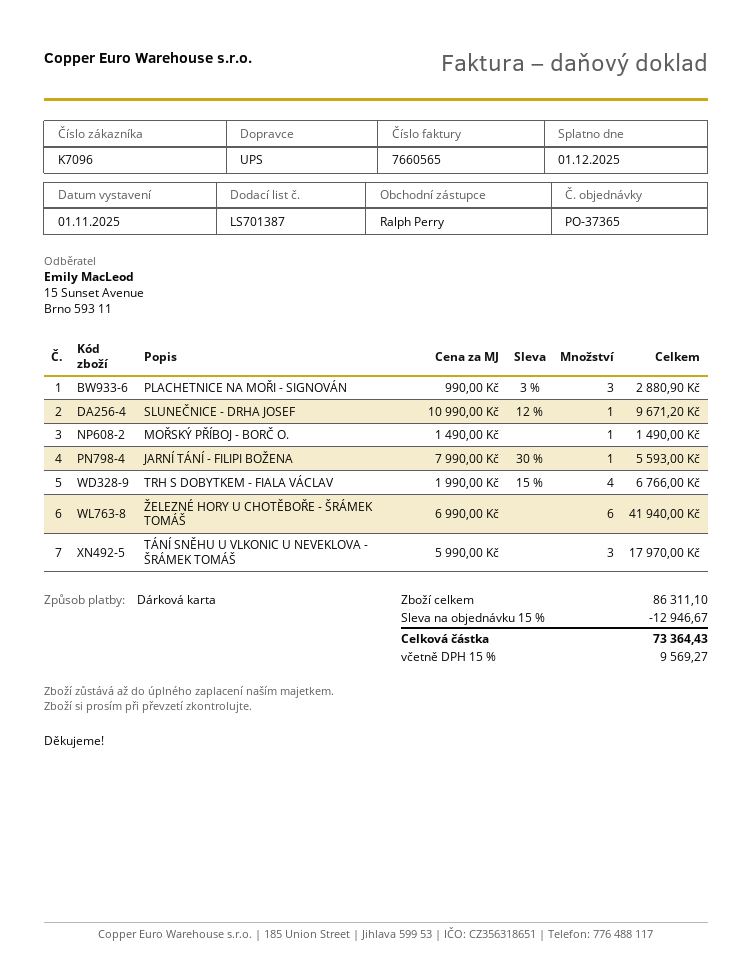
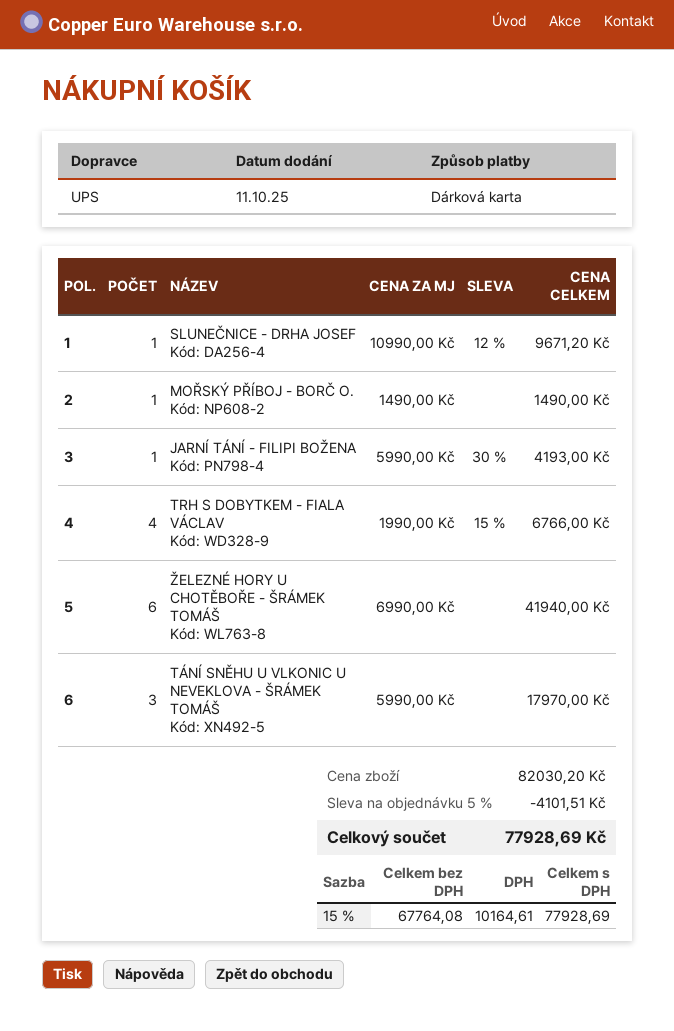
PLACHETNICE NA MOŘI - SIGNOVÁN: 3 x 990.00 - 3% = 2880.90 -> none
JARNÍ TÁNÍ - FILIPI BOŽENA: 1 x 7990.00 - 30% = 5593.00 -> 1 x 5990.00 - 30% = 4193.00
subtotal: 86311.10 -> 82030.20
discount: 15% = 12946.67 -> 5% = 4101.51
tax: 15% = 9569.27 -> 15% = 10164.61
total: 73364.43 -> 77928.69

